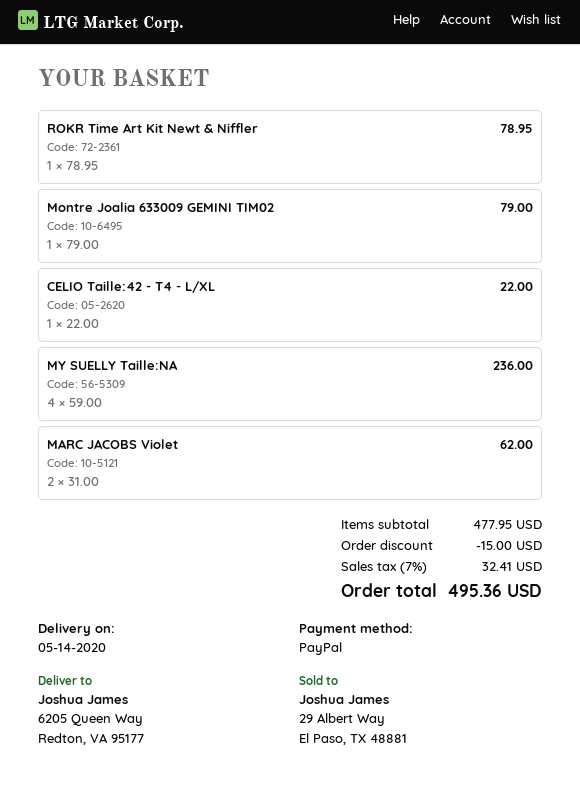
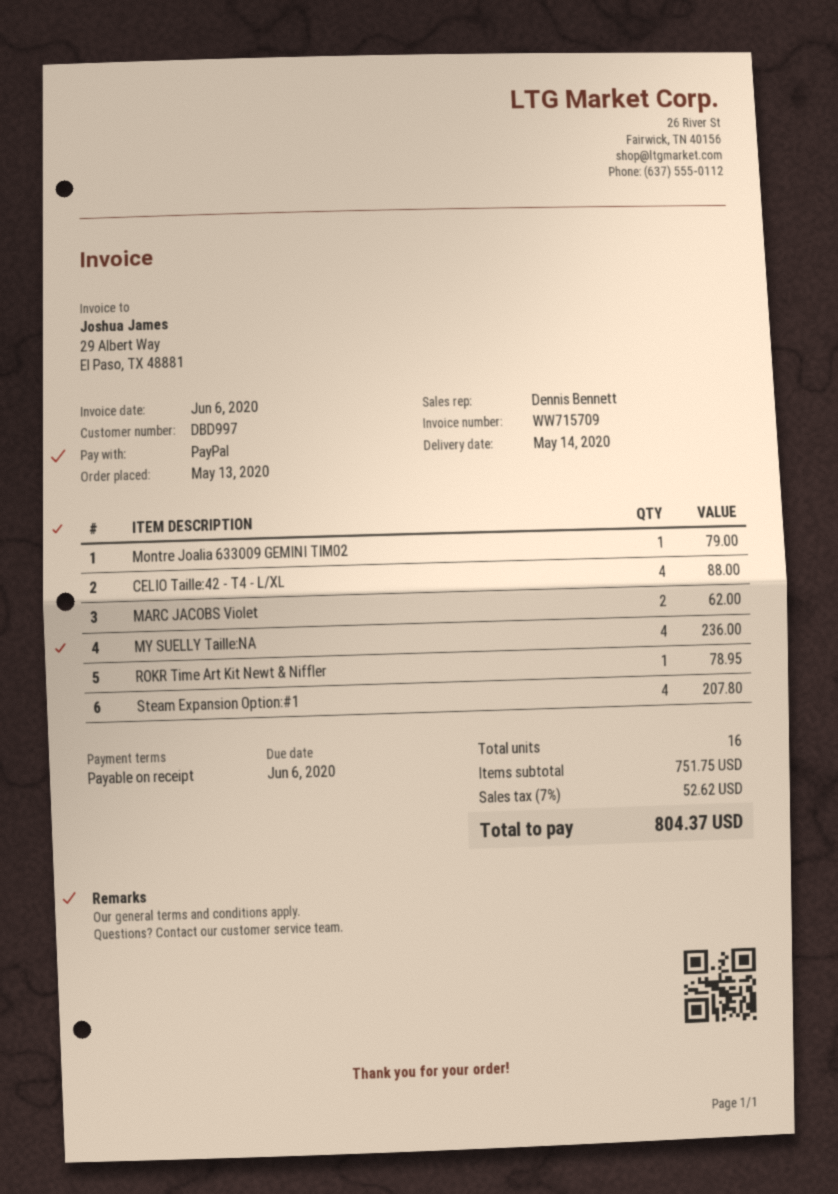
CELIO Taille:42 - T4 - L/XL: 1 for 22.00 -> 4 for 88.00
Steam Expansion Option:#1: none -> 4 for 207.80
subtotal: 477.95 -> 751.75
discount: 15.00 -> none
tax: 7% = 32.41 -> 7% = 52.62
total: 495.36 -> 804.37

